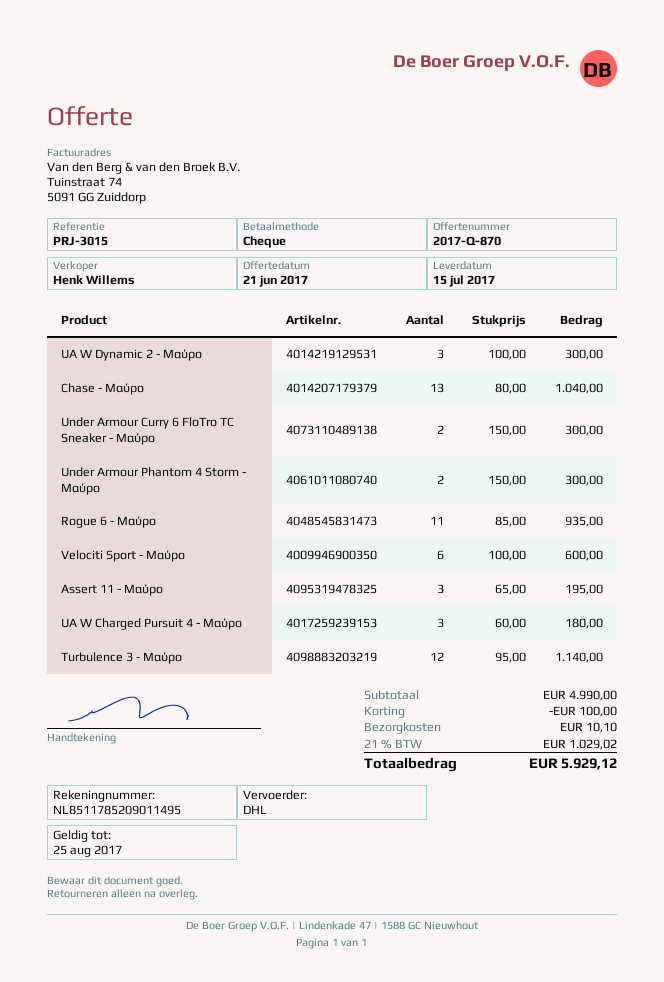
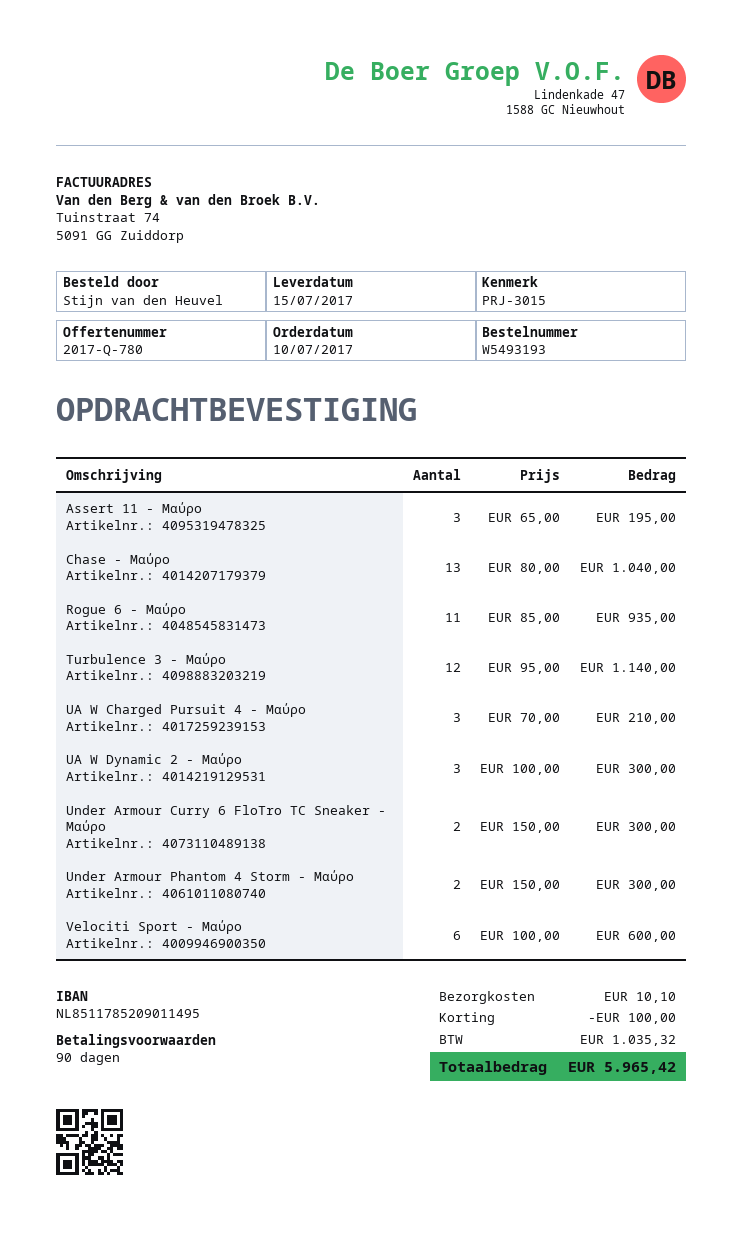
quote number: 2017-Q-870 -> 2017-Q-780
UA W Charged Pursuit 4 - Μαύρο: 3 x 60.00 = 180.00 -> 3 x 70.00 = 210.00
tax: 1029.02 -> 1035.32
total: 5929.12 -> 5965.42

